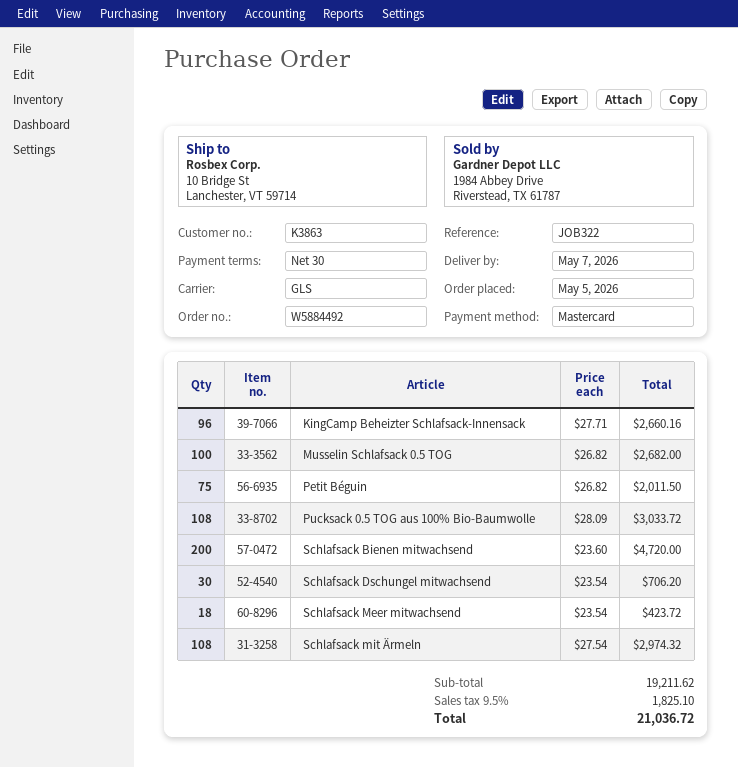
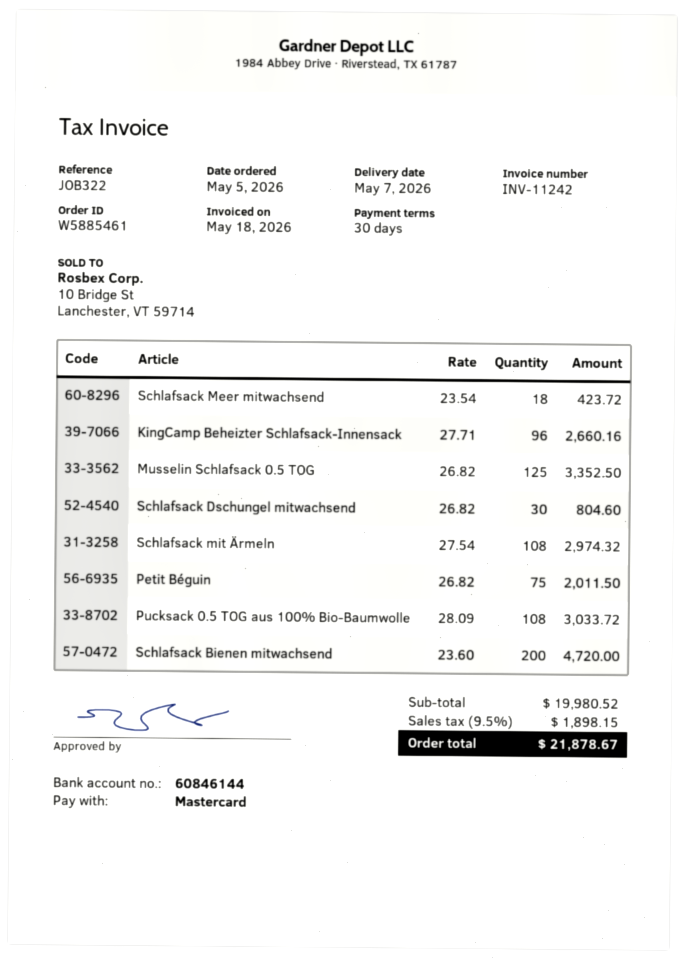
order number: W5884492 -> W5885461
Musselin Schlafsack 0.5 TOG: 100 x 26.82 = 2682.00 -> 125 x 26.82 = 3352.50
Schlafsack Dschungel mitwachsend: 30 x 23.54 = 706.20 -> 30 x 26.82 = 804.60
subtotal: 19211.62 -> 19980.52
tax: 9.5% = 1825.10 -> 9.5% = 1898.15
total: 21036.72 -> 21878.67

